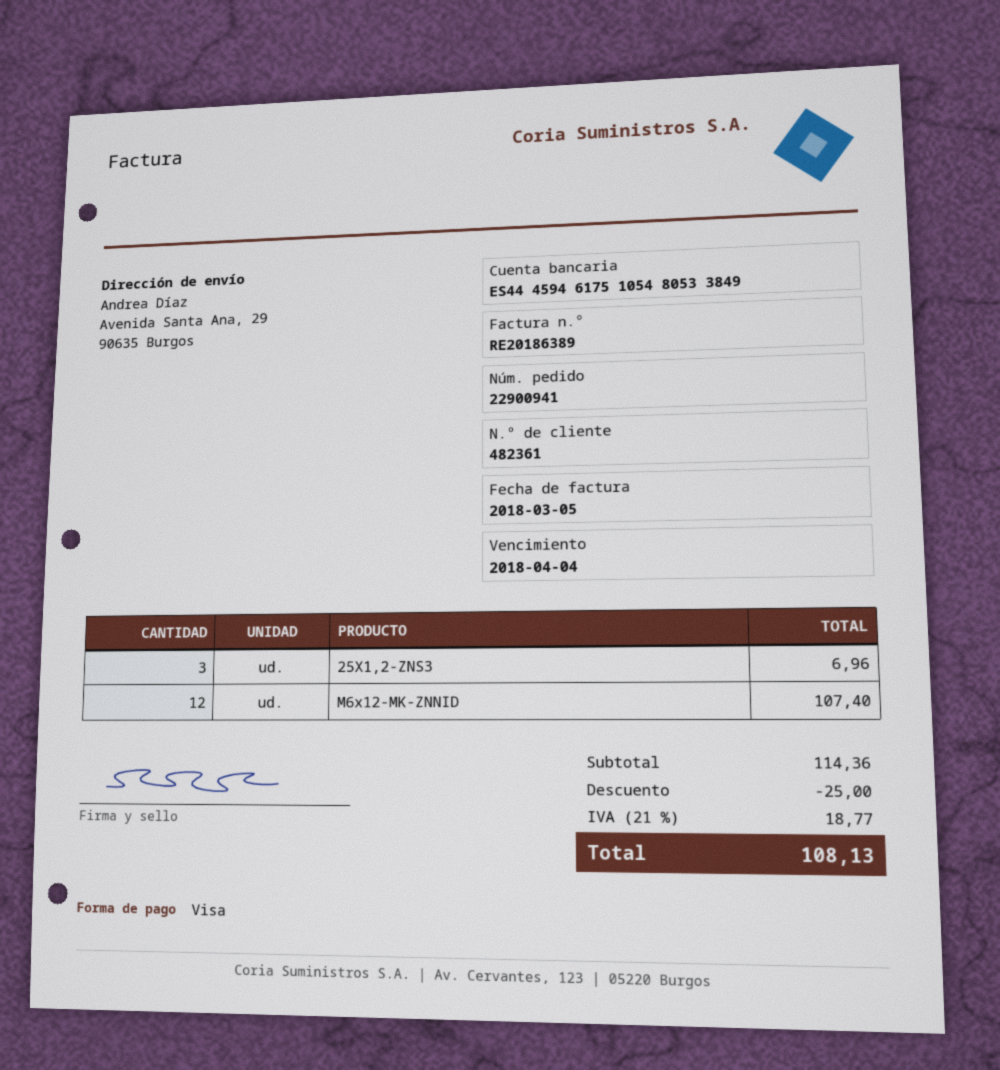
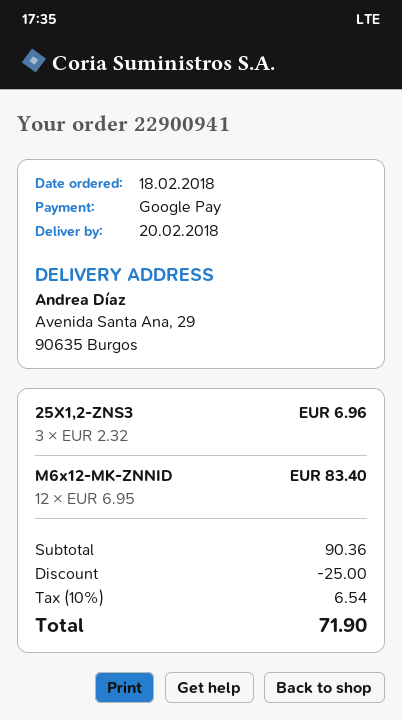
payment method: Visa -> Google Pay
M6x12-MK-ZNNID: 12 for 107.40 -> 12 for 83.40
subtotal: 114.36 -> 90.36
tax: 21% = 18.77 -> 10% = 6.54
total: 108.13 -> 71.90

